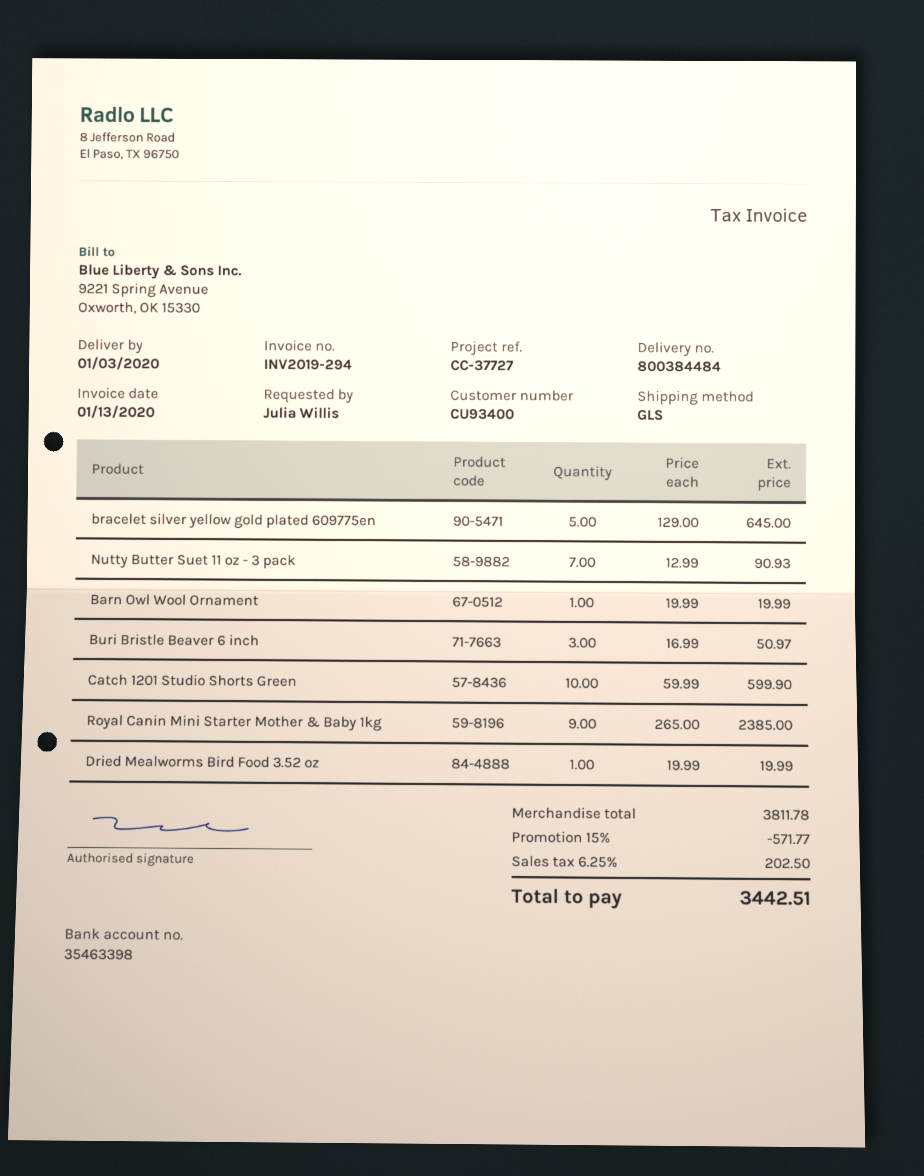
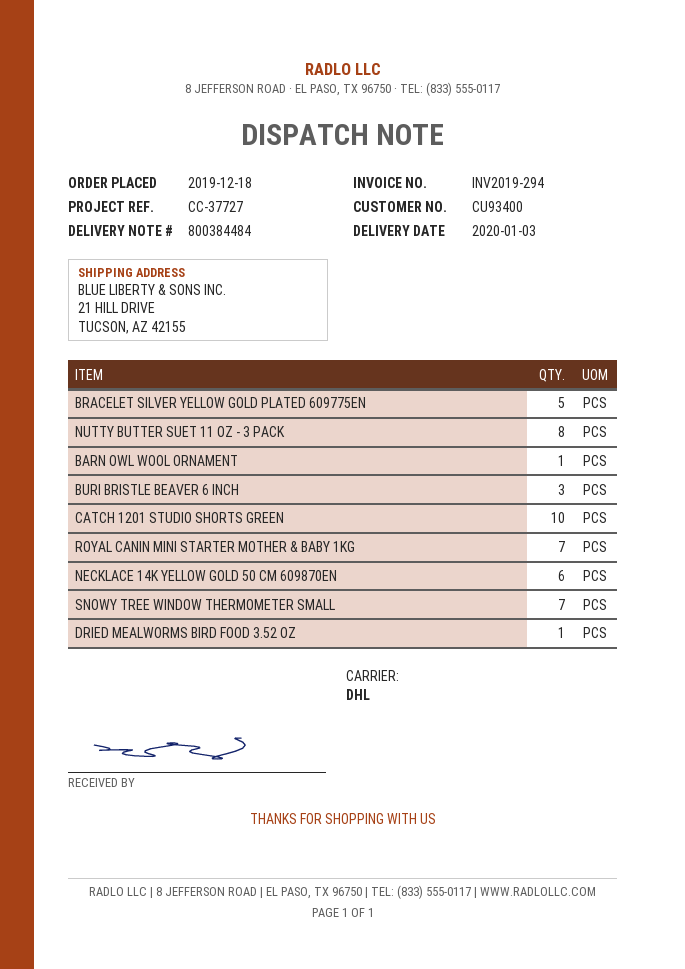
shipping method: GLS -> DHL
Nutty Butter Suet 11 oz - 3 pack: 7 -> 8
Royal Canin Mini Starter Mother & Baby 1kg: 9 -> 7
NECKLACE 14K YELLOW GOLD 50 CM 609870EN: none -> 6
SNOWY TREE WINDOW THERMOMETER SMALL: none -> 7

